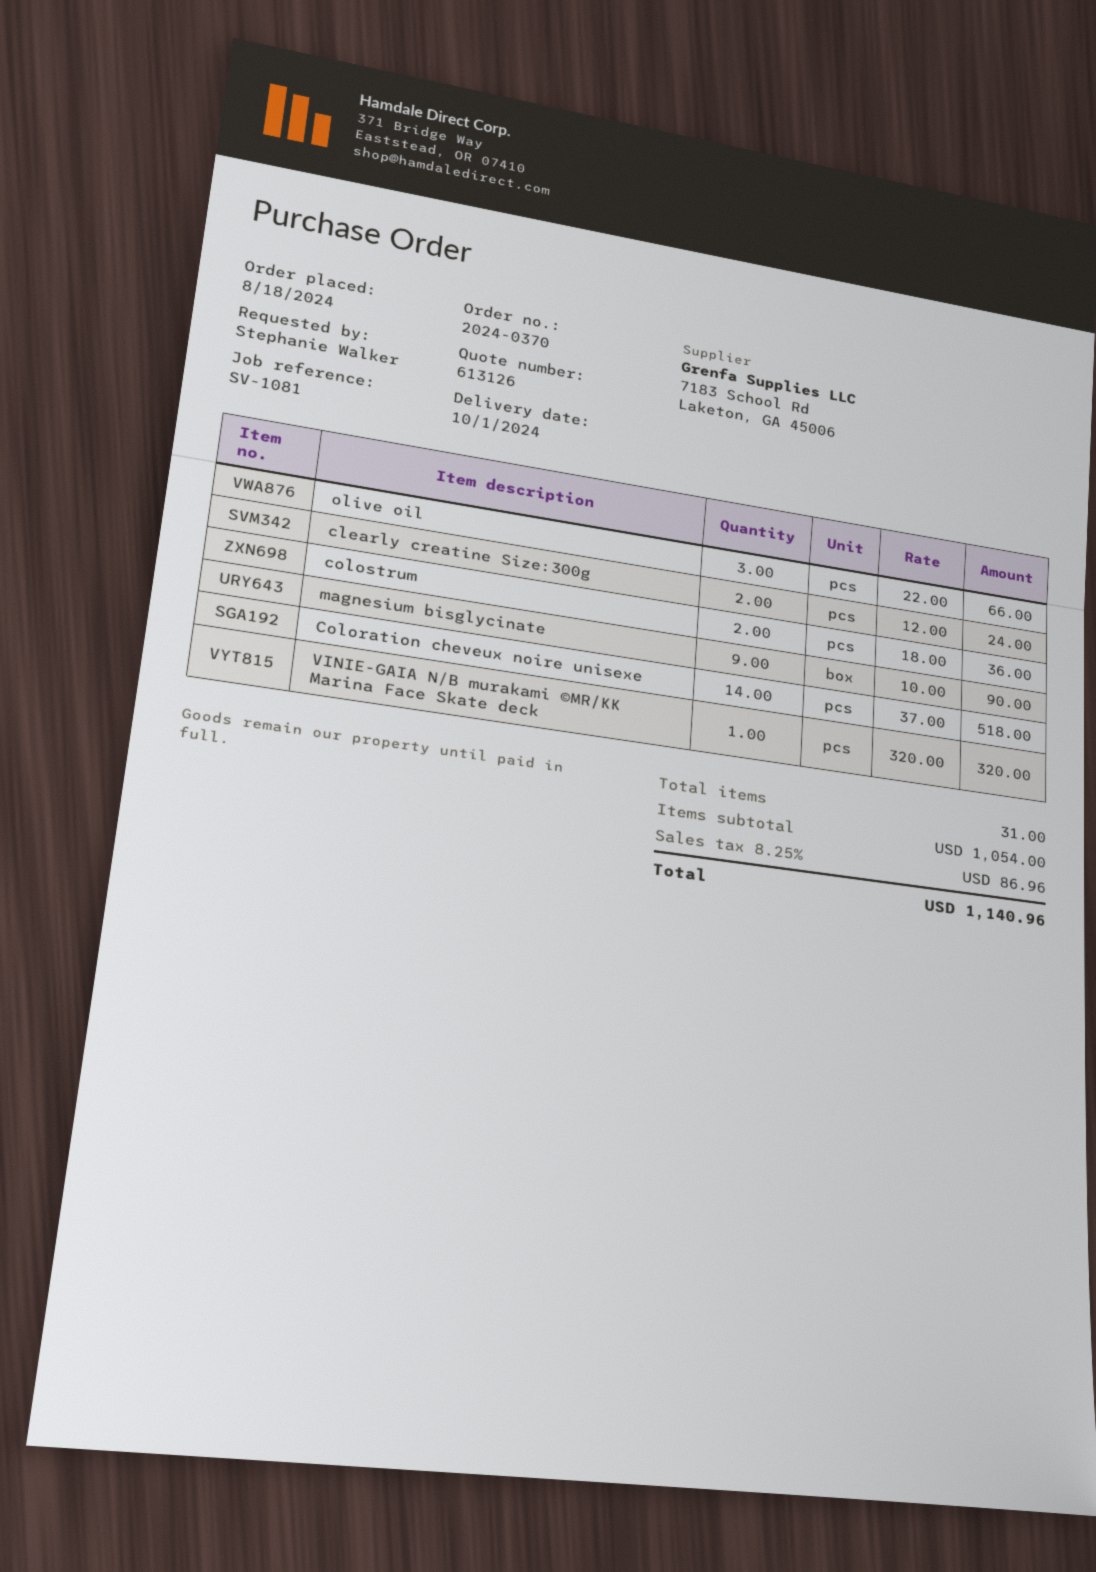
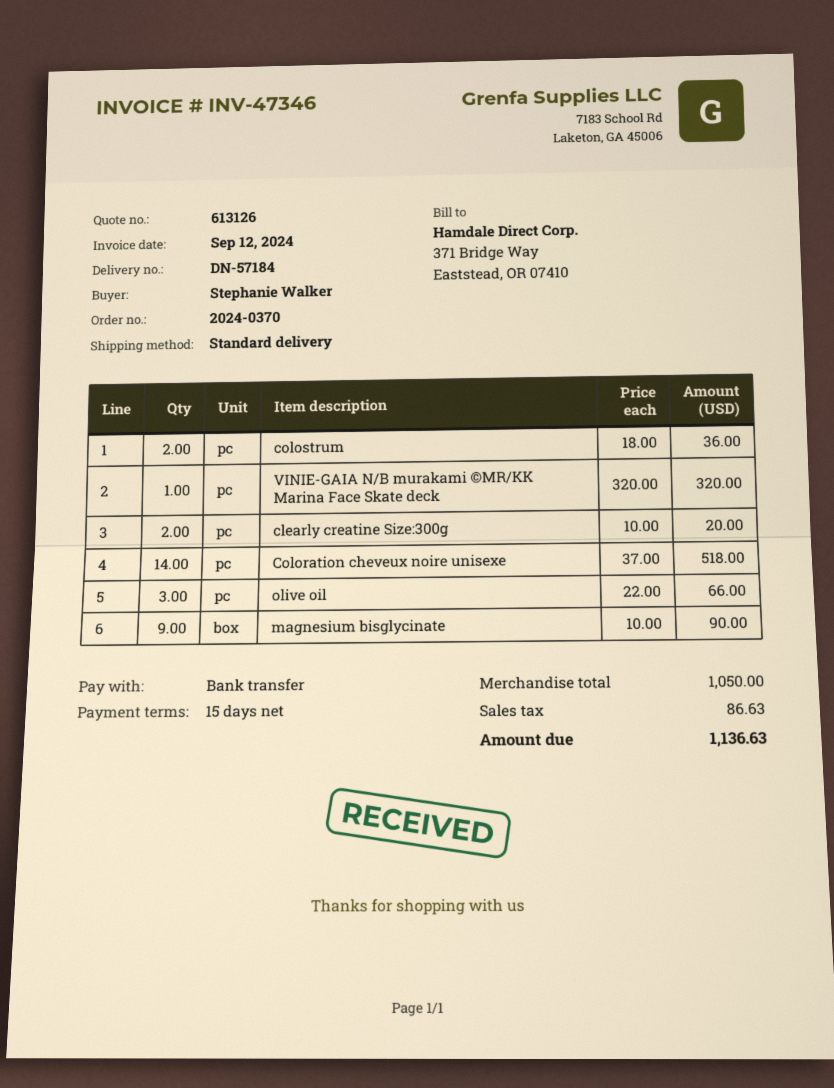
clearly creatine Size:300g: 2 x 12.00 = 24.00 -> 2 x 10.00 = 20.00
subtotal: 1054.00 -> 1050.00
tax: 86.96 -> 86.63
total: 1140.96 -> 1136.63

